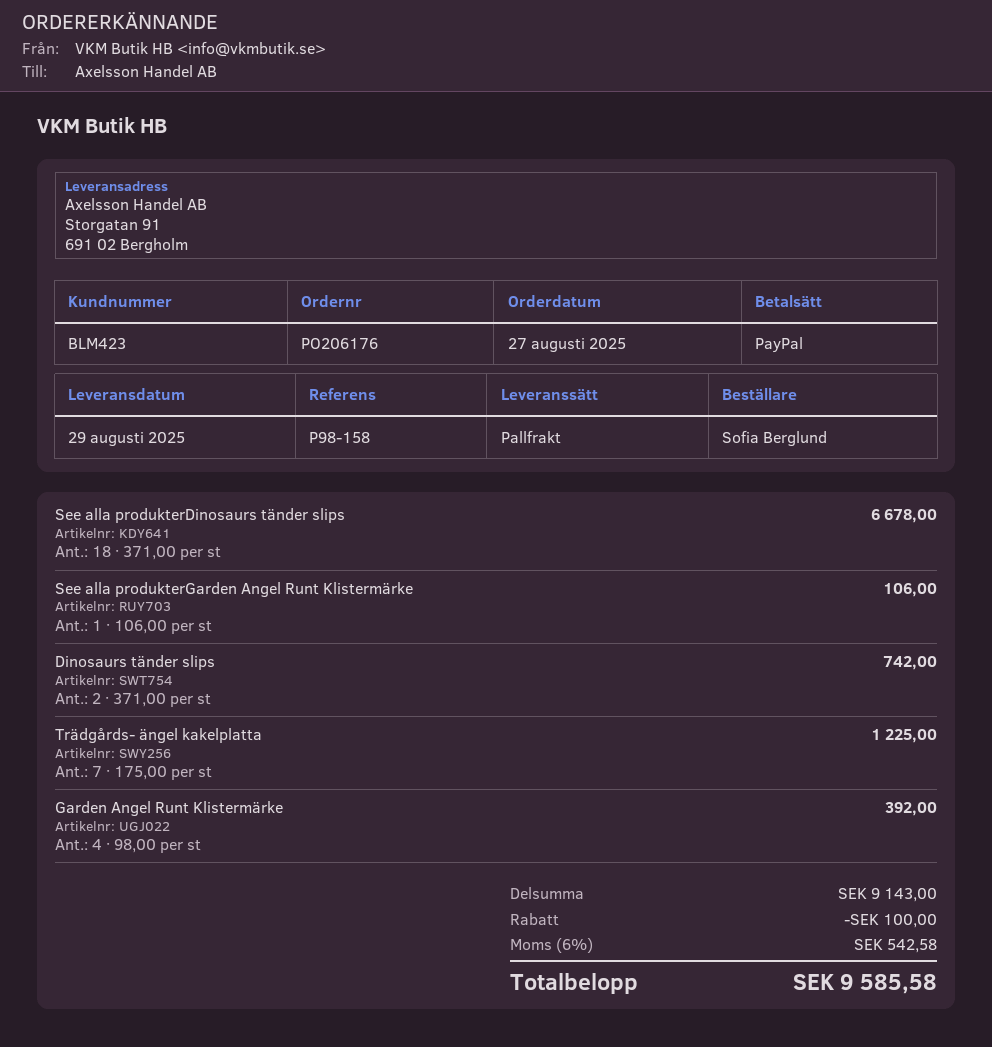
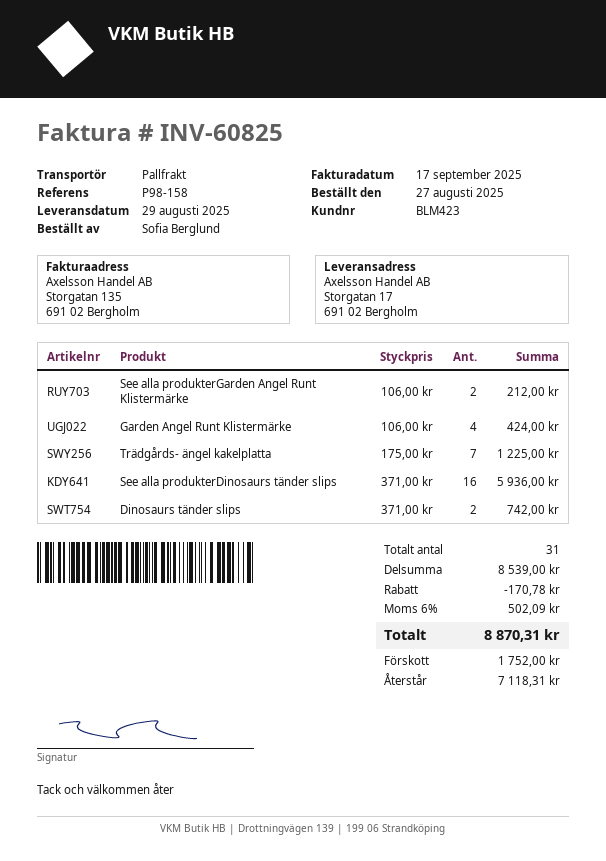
ship to: Storgatan 91, 691 02 Bergholm -> Storgatan 17, 691 02 Bergholm
See alla produkterDinosaurs tänder slips: 18 x 371.00 = 6678.00 -> 16 x 371.00 = 5936.00
See alla produkterGarden Angel Runt Klistermärke: 1 x 106.00 = 106.00 -> 2 x 106.00 = 212.00
Garden Angel Runt Klistermärke: 4 x 98.00 = 392.00 -> 4 x 106.00 = 424.00
subtotal: 9143.00 -> 8539.00
discount: 100.00 -> 170.78
tax: 6% = 542.58 -> 6% = 502.09
total: 9585.58 -> 8870.31

